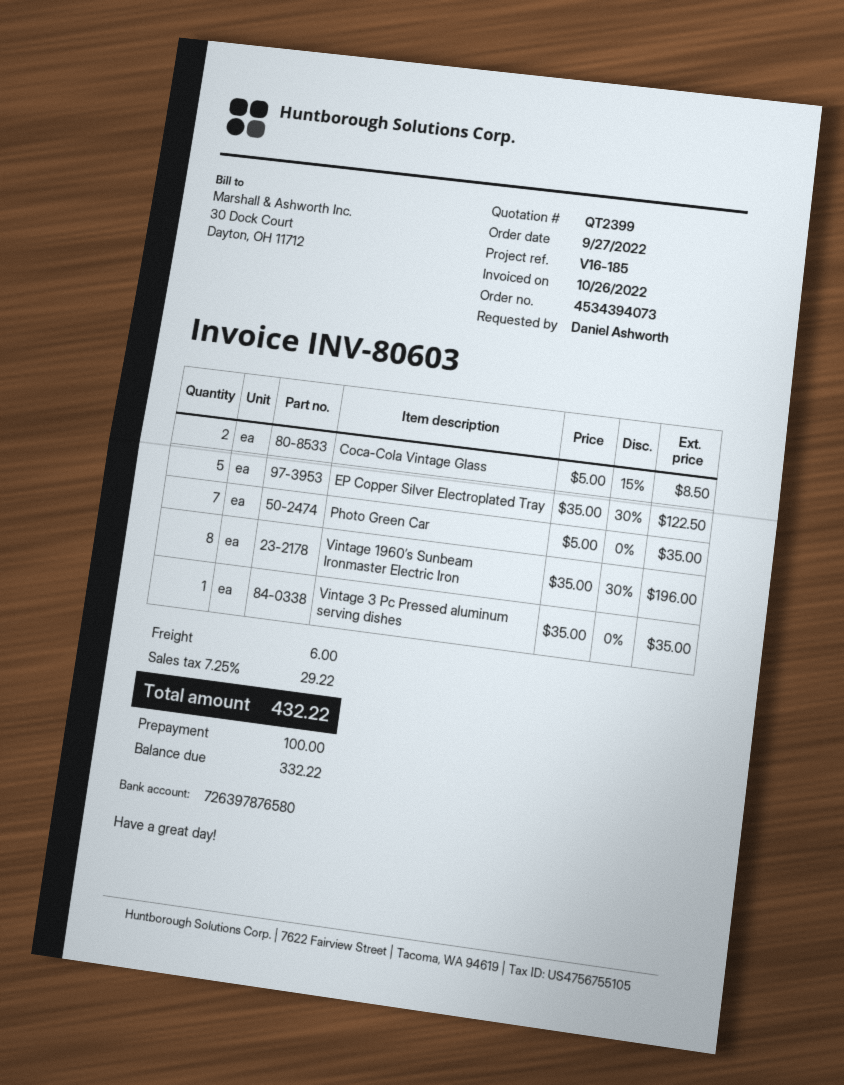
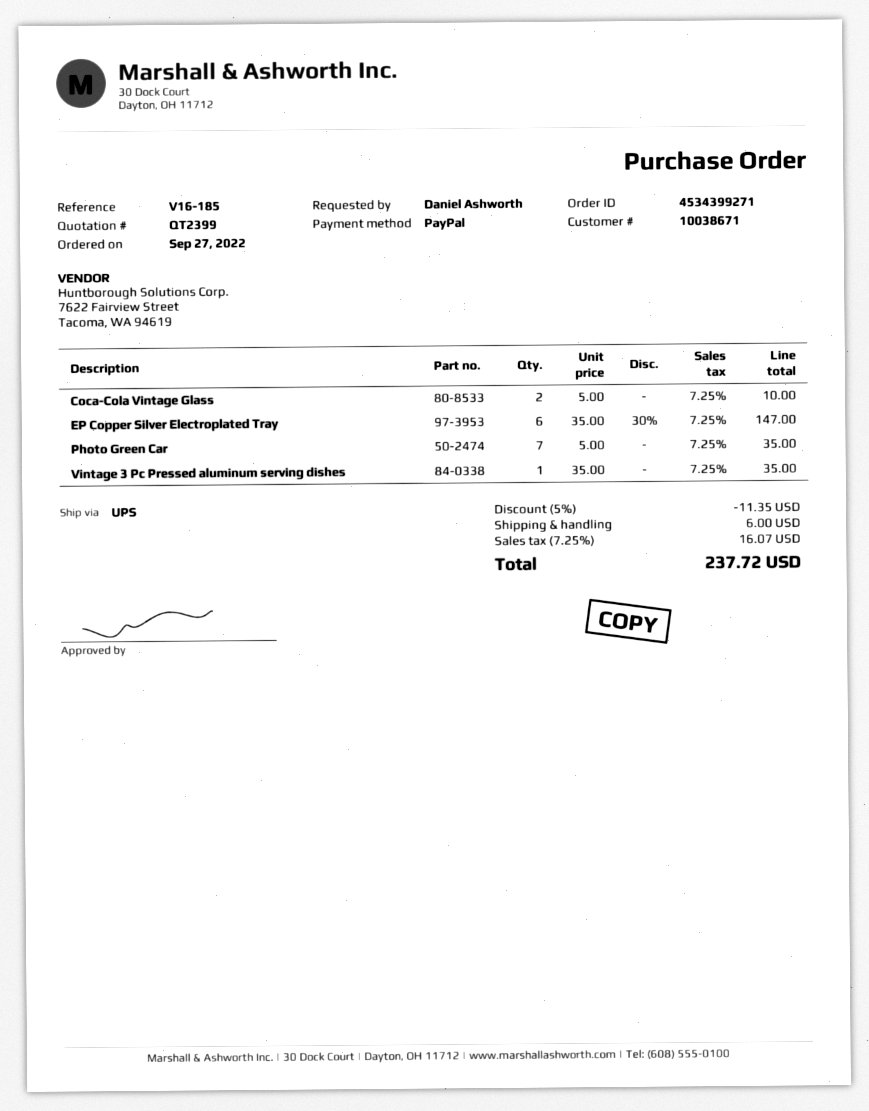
order number: 4534394073 -> 4534399271
Coca-Cola Vintage Glass: 2 x 5.00 - 15% = 8.50 -> 2 x 5.00 = 10.00
EP Copper Silver Electroplated Tray: 5 x 35.00 - 30% = 122.50 -> 6 x 35.00 - 30% = 147.00
Vintage 1960’s Sunbeam Ironmaster Electric Iron: 8 x 35.00 - 30% = 196.00 -> none
discount: none -> 5% = 11.35
tax: 7.25% = 29.22 -> 7.25% = 16.07
total: 432.22 -> 237.72

